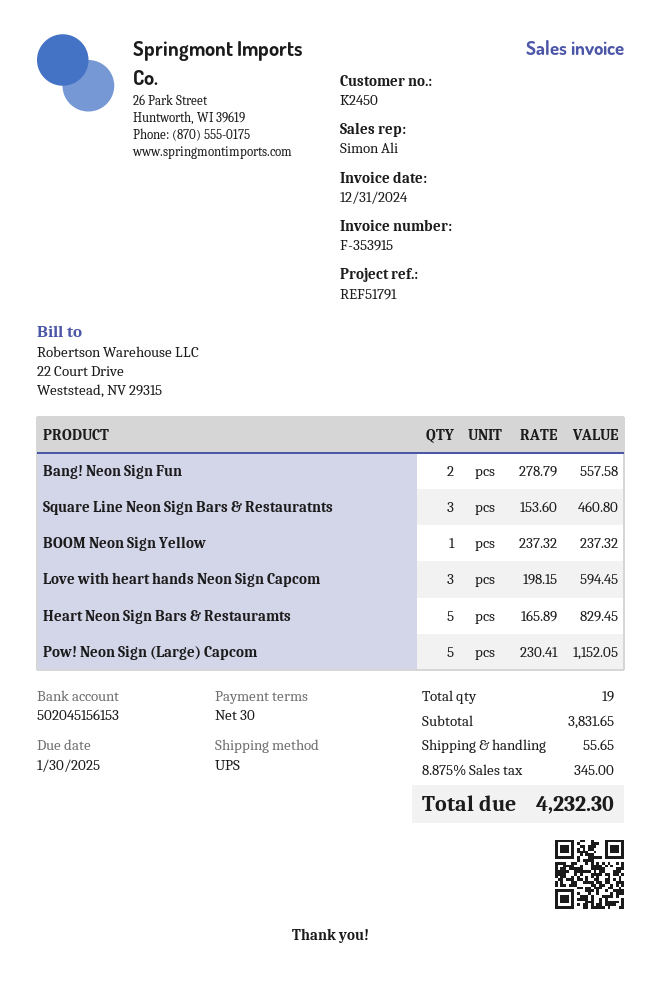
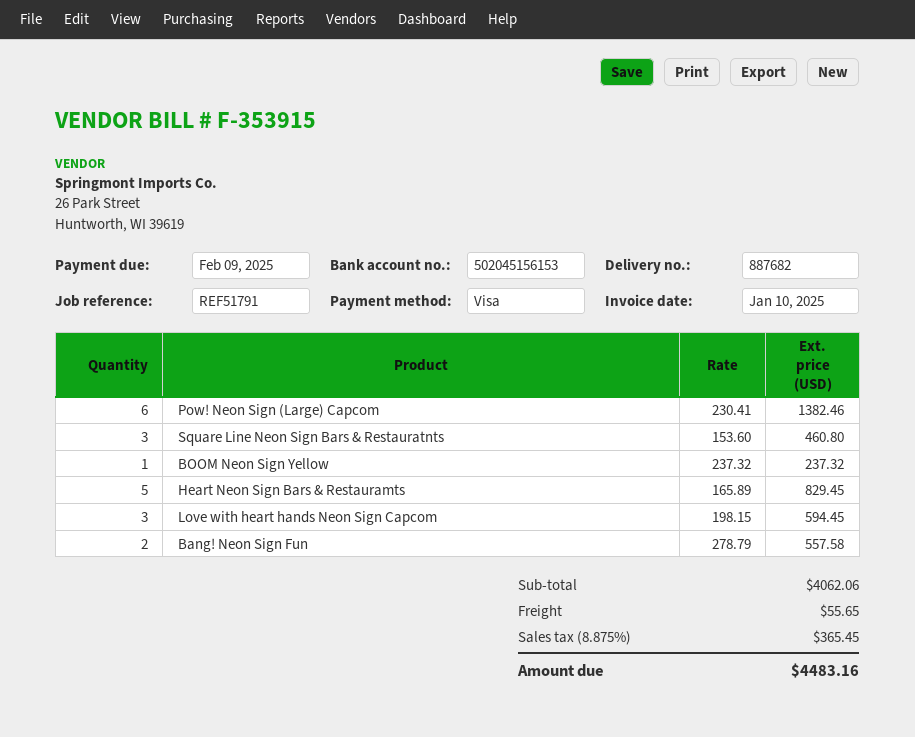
invoice date: 2024-12-31 -> 2025-01-10
due date: 2025-01-30 -> 2025-02-09
Pow! Neon Sign (Large) Capcom: 5 x 230.41 = 1152.05 -> 6 x 230.41 = 1382.46
subtotal: 3831.65 -> 4062.06
tax: 8.875% = 345.00 -> 8.875% = 365.45
total: 4232.30 -> 4483.16

